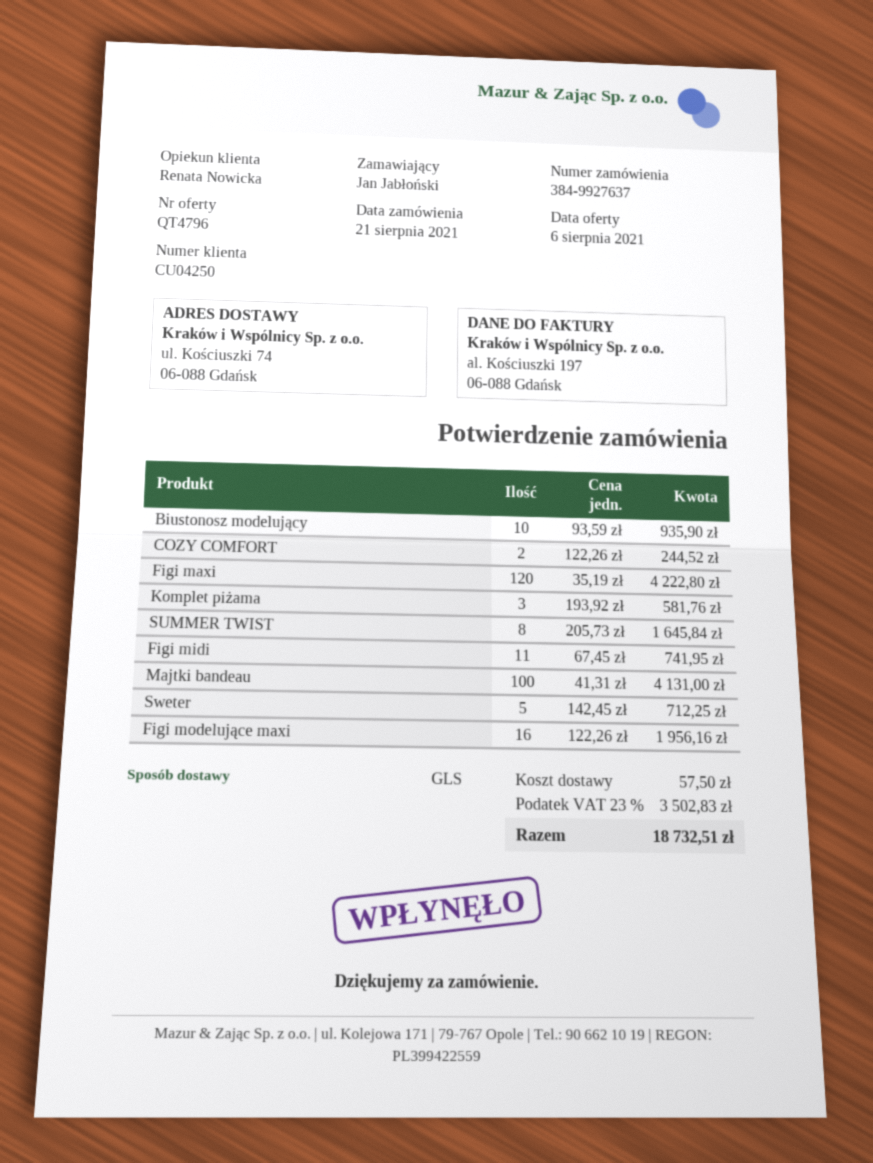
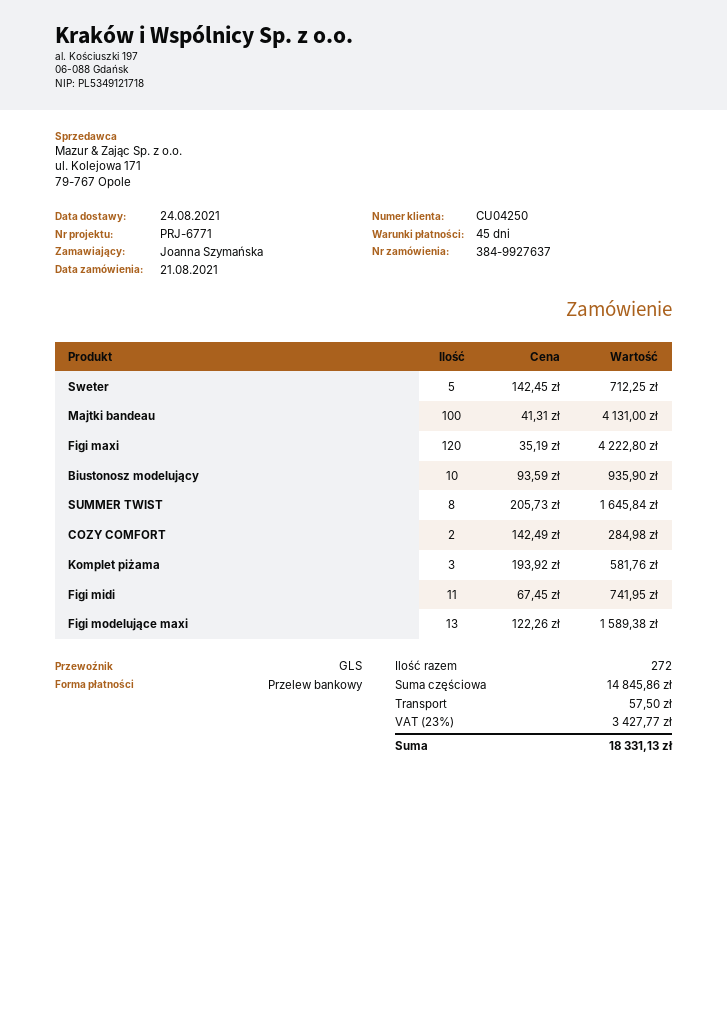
ordered by: Jan Jabłoński -> Joanna Szymańska
COZY COMFORT: 2 x 122.26 = 244.52 -> 2 x 142.49 = 284.98
Figi modelujące maxi: 16 x 122.26 = 1956.16 -> 13 x 122.26 = 1589.38
tax: 23% = 3502.83 -> 23% = 3427.77
total: 18732.51 -> 18331.13

